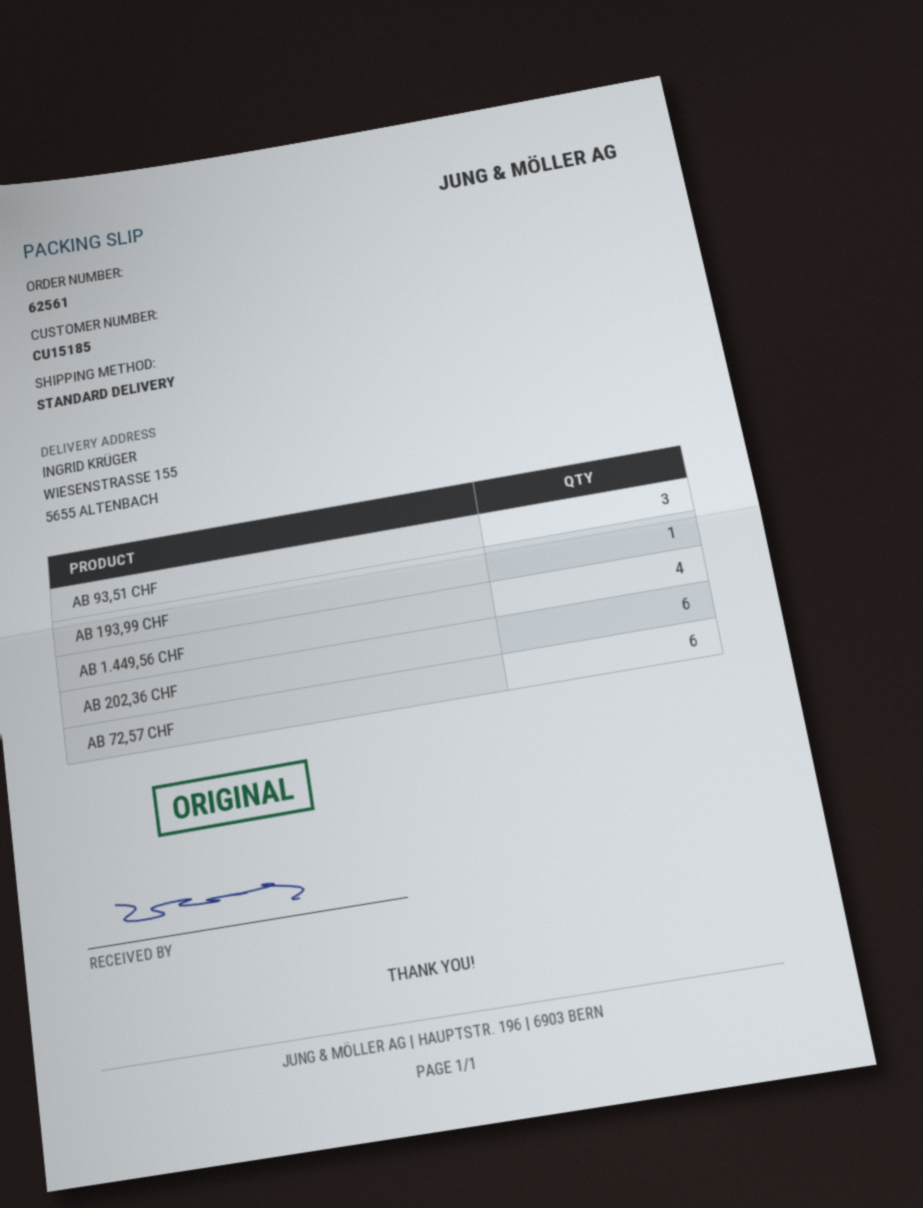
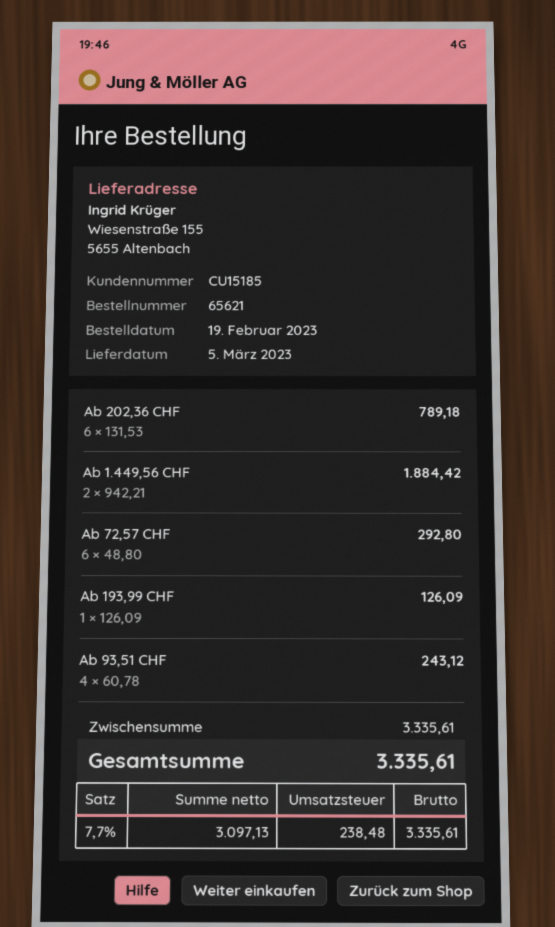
order number: 62561 -> 65621
AB 93,51 CHF: 3 -> 4
AB 1.449,56 CHF: 4 -> 2

